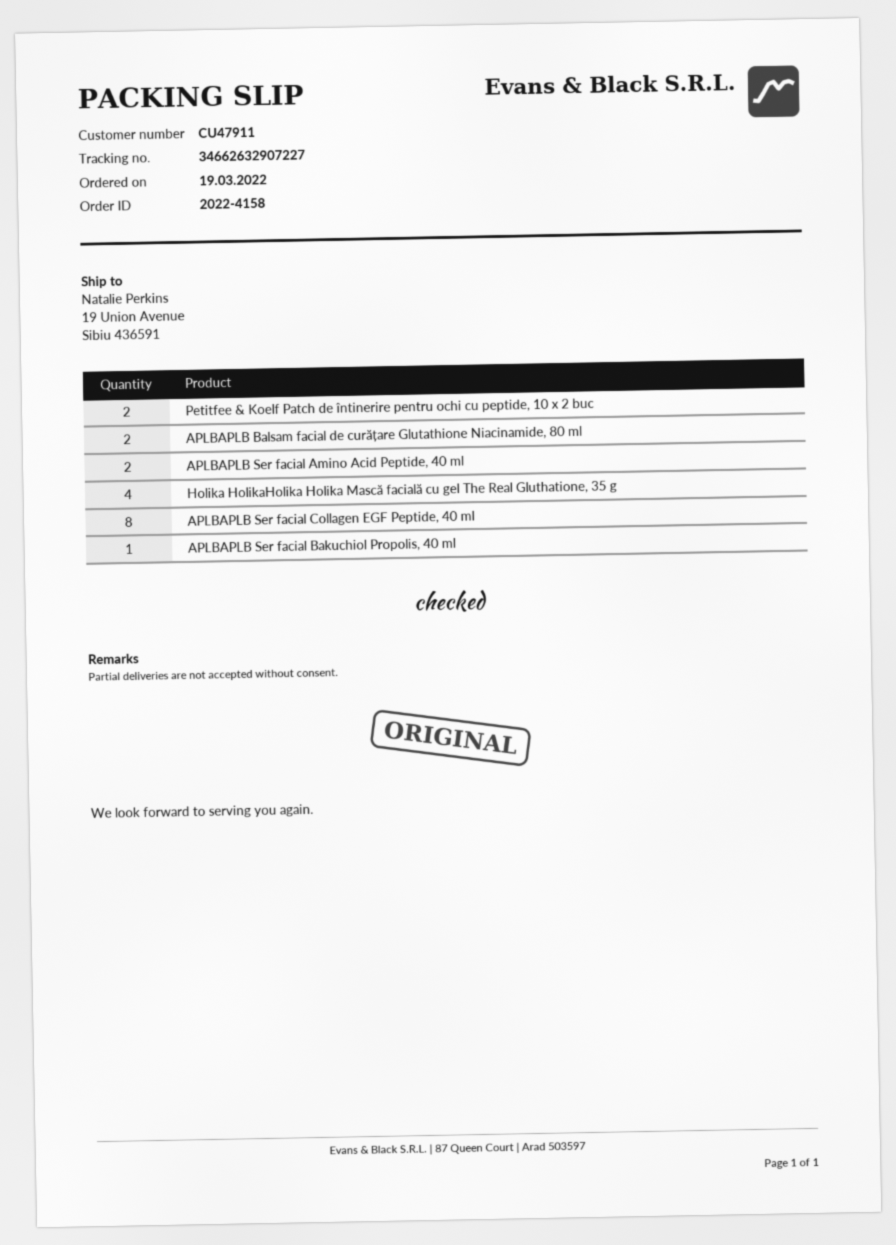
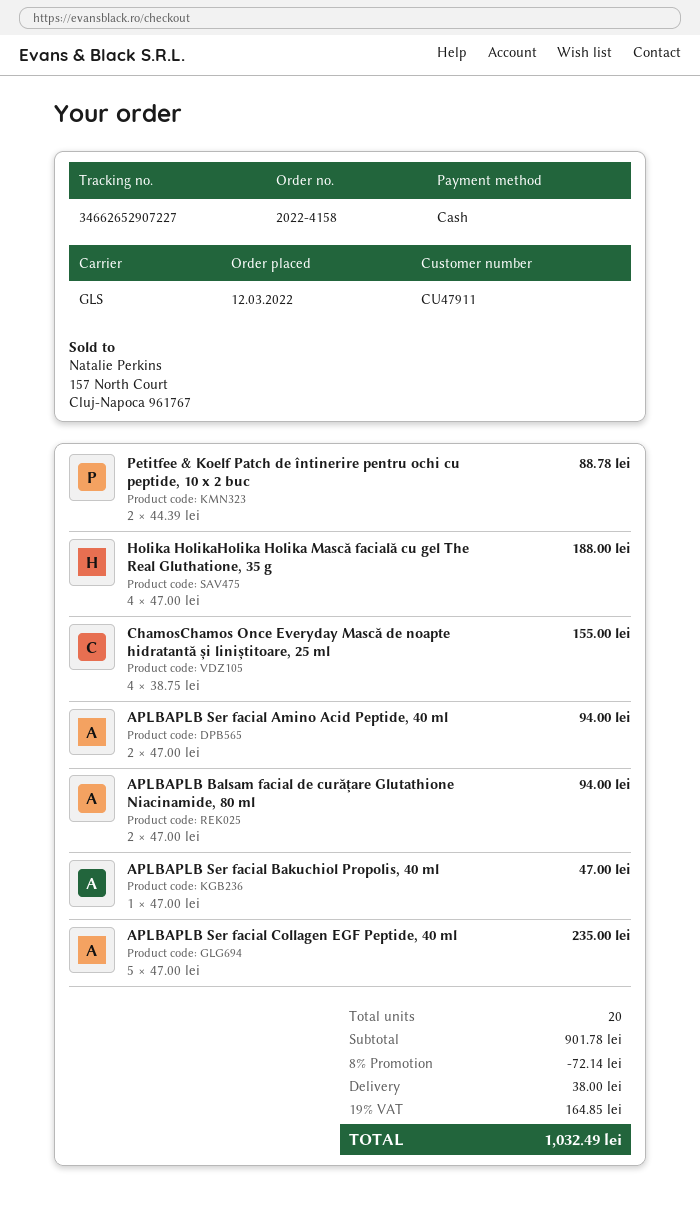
order date: 2022-03-19 -> 2022-03-12
tracking number: 34662632907227 -> 34662652907227
APLBAPLB Ser facial Collagen EGF Peptide, 40 ml: 8 -> 5
ChamosChamos Once Everyday Mască de noapte hidratantă și liniștitoare, 25 ml: none -> 4

